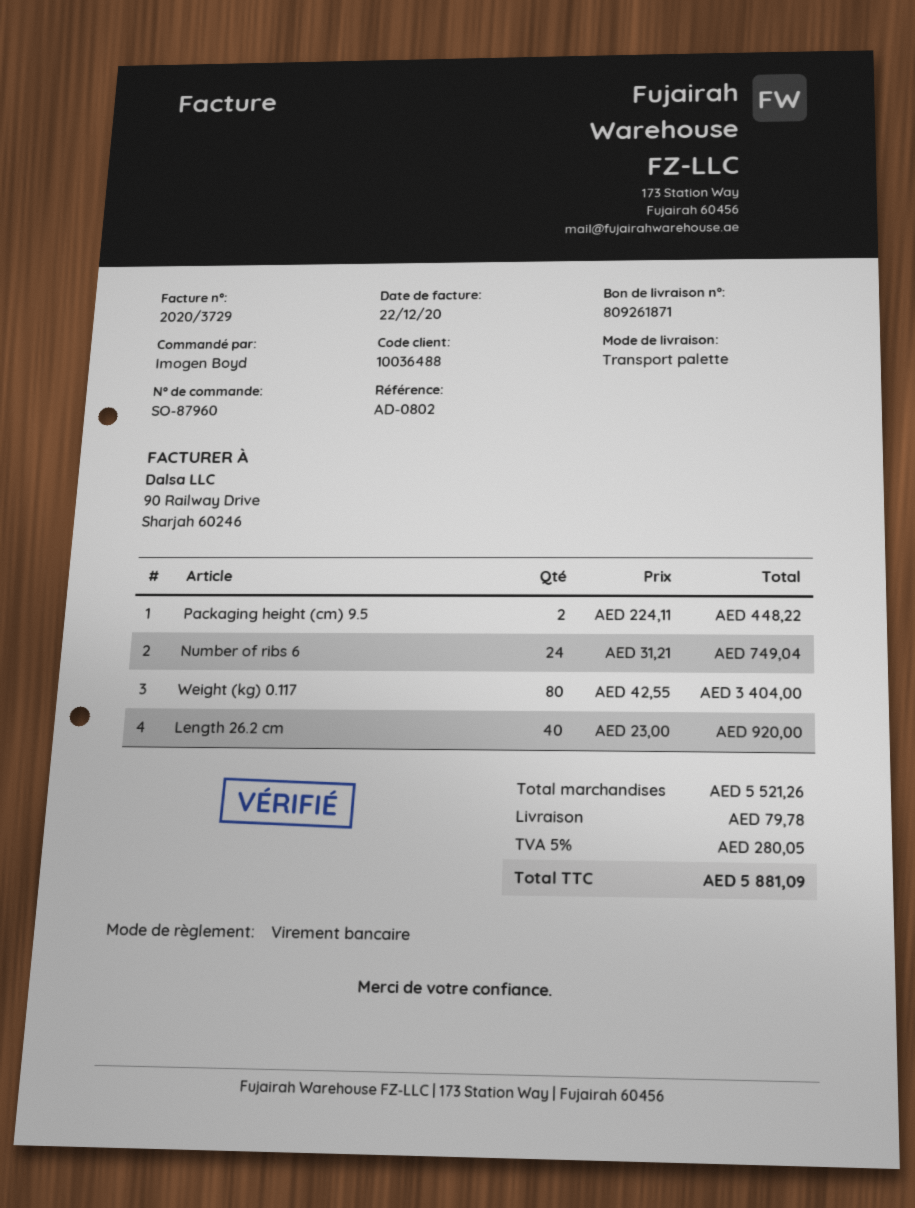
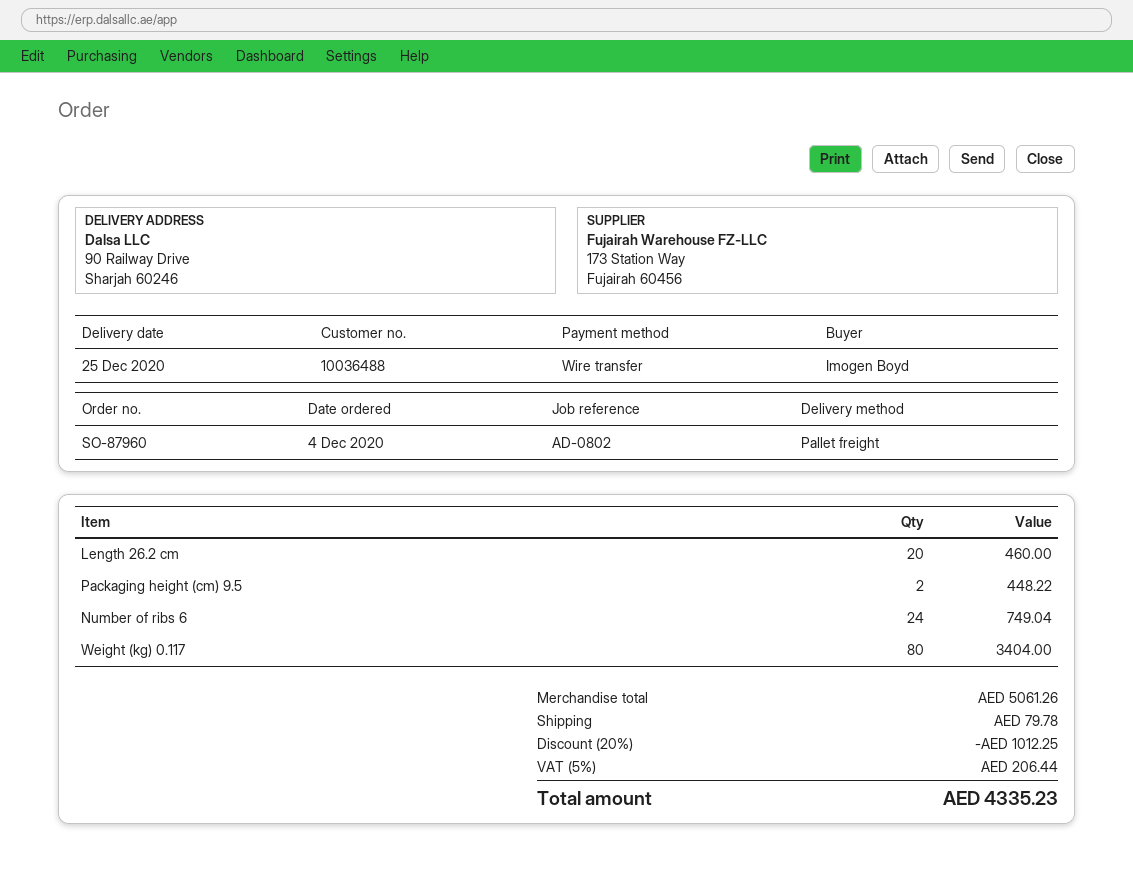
Length 26.2 cm: 40 for 920.00 -> 20 for 460.00
subtotal: 5521.26 -> 5061.26
discount: none -> 20% = 1012.25
tax: 5% = 280.05 -> 5% = 206.44
total: 5881.09 -> 4335.23

